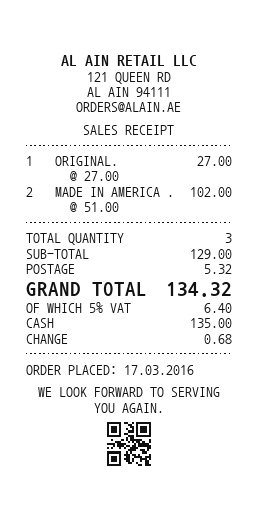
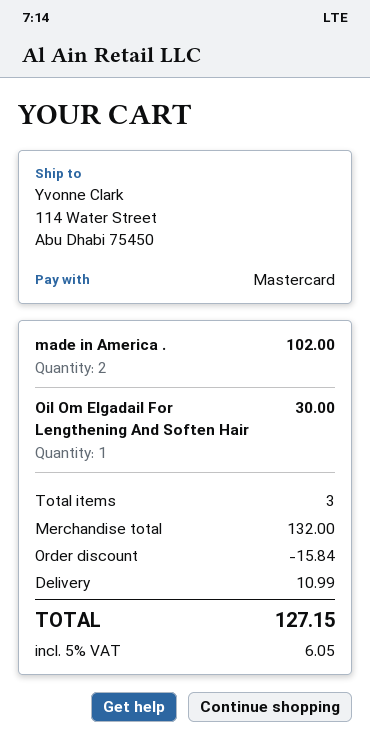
payment method: cash -> Mastercard
ORIGINAL.: 1 for 27.00 -> none
Oil Om Elgadail For Lengthening And Soften Hair: none -> 1 for 30.00
subtotal: 129.00 -> 132.00
discount: none -> 15.84
shipping: 5.32 -> 10.99
tax: 5% = 6.40 -> 5% = 6.05
total: 134.32 -> 127.15

